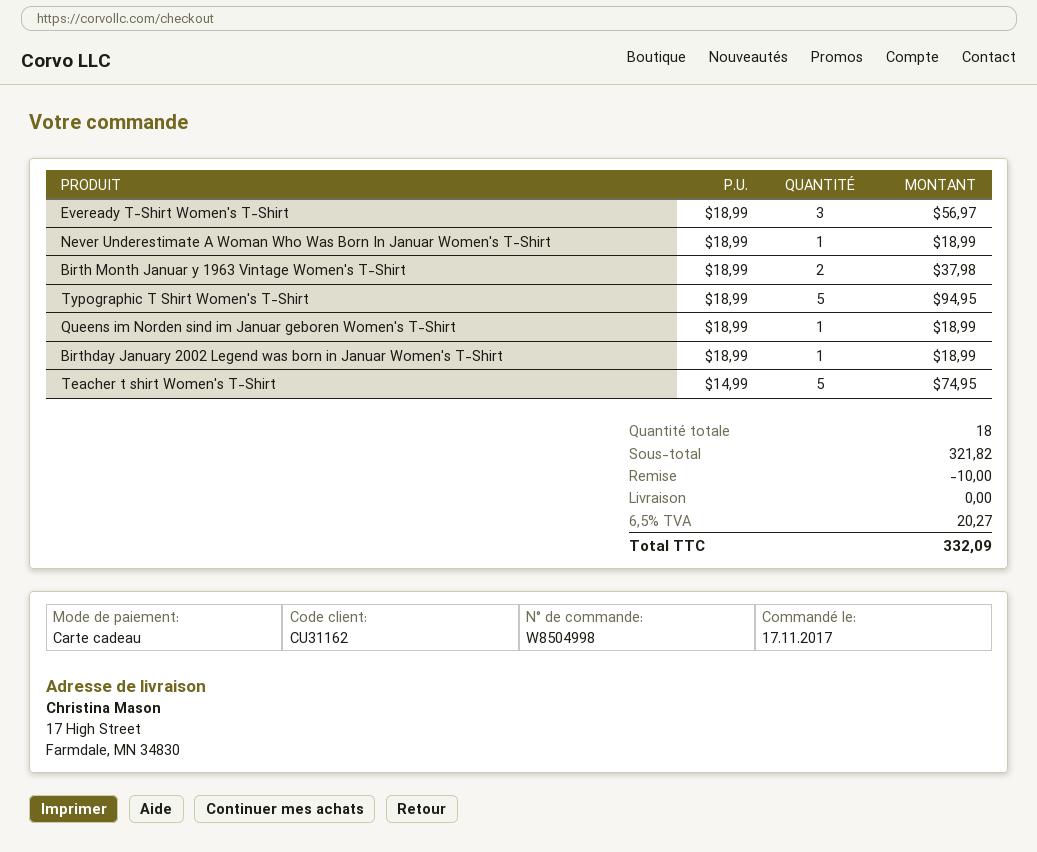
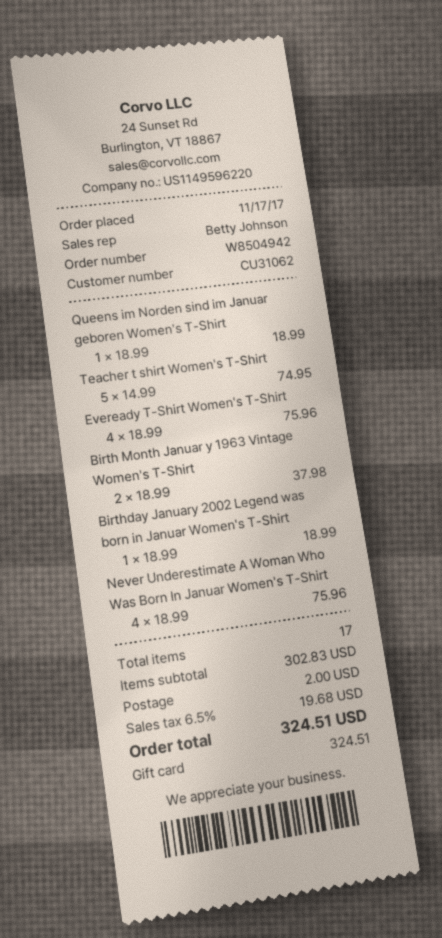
order number: W8504998 -> W8504942
customer number: CU31162 -> CU31062
Eveready T-Shirt Women's T-Shirt: 3 x 18.99 = 56.97 -> 4 x 18.99 = 75.96
Never Underestimate A Woman Who Was Born In Januar Women's T-Shirt: 1 x 18.99 = 18.99 -> 4 x 18.99 = 75.96
Typographic T Shirt Women's T-Shirt: 5 x 18.99 = 94.95 -> none
total quantity: 18 -> 17
subtotal: 321.82 -> 302.83
discount: 10.00 -> none
shipping: 0.00 -> 2.00
tax: 6.5% = 20.27 -> 6.5% = 19.68
total: 332.09 -> 324.51

